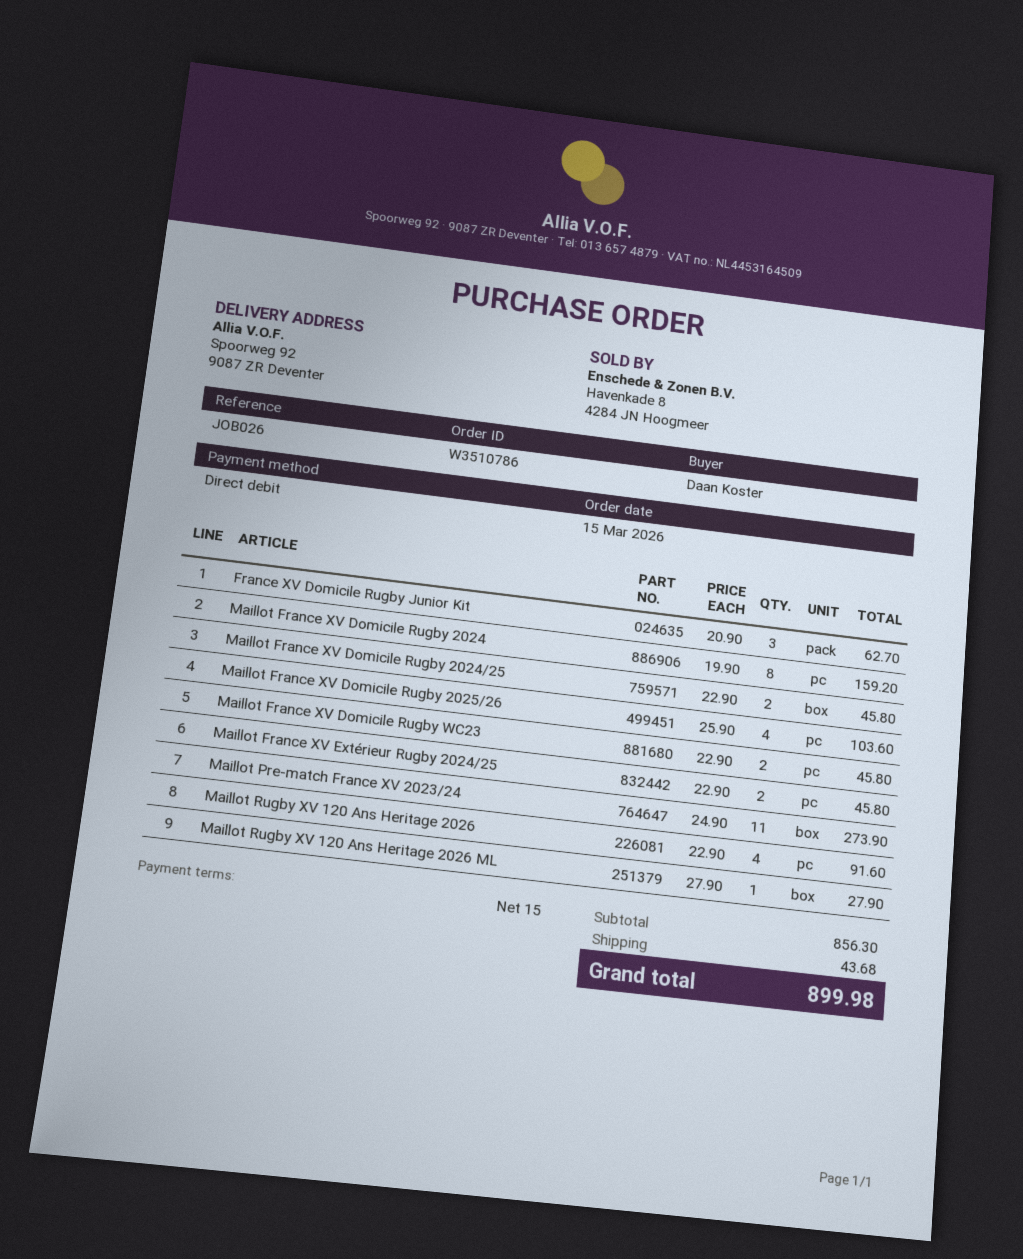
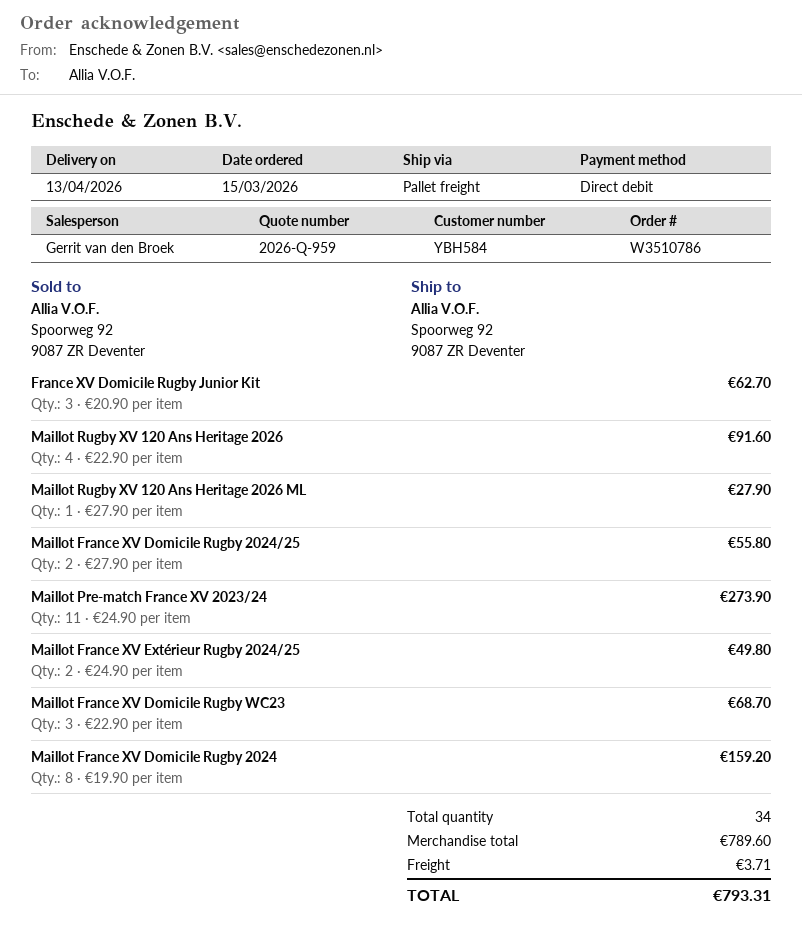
Maillot France XV Domicile Rugby 2024/25: 2 x 22.90 = 45.80 -> 2 x 27.90 = 55.80
Maillot France XV Domicile Rugby 2025/26: 4 x 25.90 = 103.60 -> none
Maillot France XV Domicile Rugby WC23: 2 x 22.90 = 45.80 -> 3 x 22.90 = 68.70
Maillot France XV Extérieur Rugby 2024/25: 2 x 22.90 = 45.80 -> 2 x 24.90 = 49.80
subtotal: 856.30 -> 789.60
shipping: 43.68 -> 3.71
total: 899.98 -> 793.31

